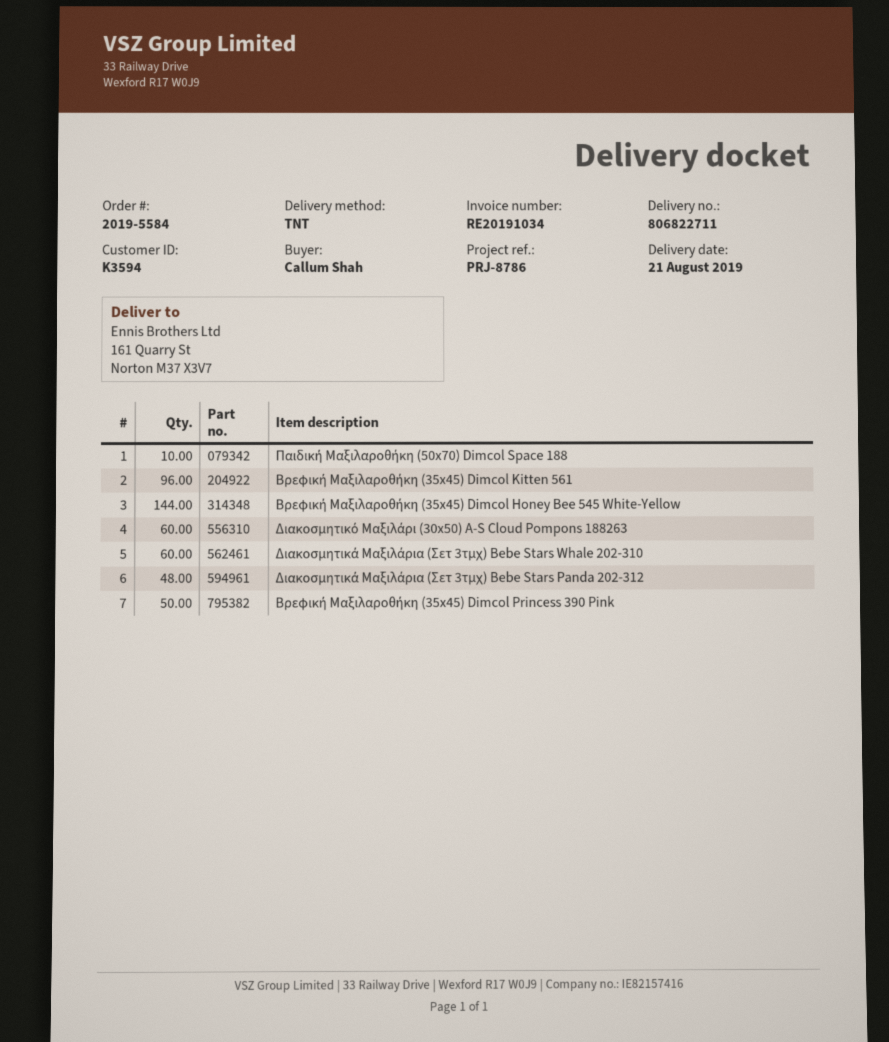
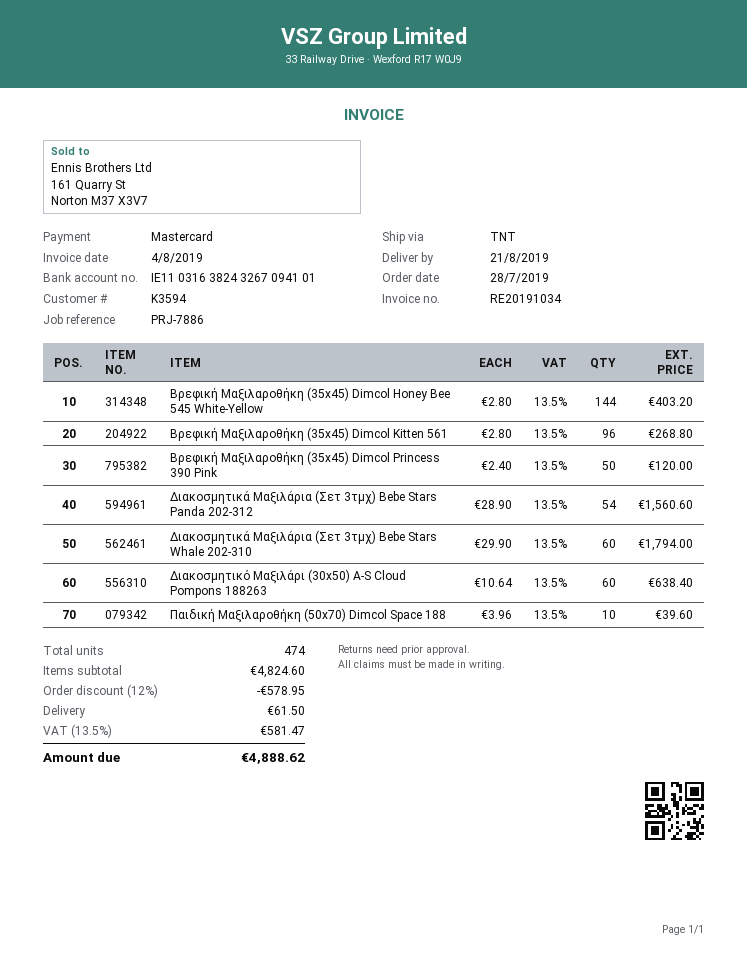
reference: PRJ-8786 -> PRJ-7886
Διακοσμητικά Μαξιλάρια (Σετ 3τμχ) Bebe Stars Panda 202-312: 48 -> 54

